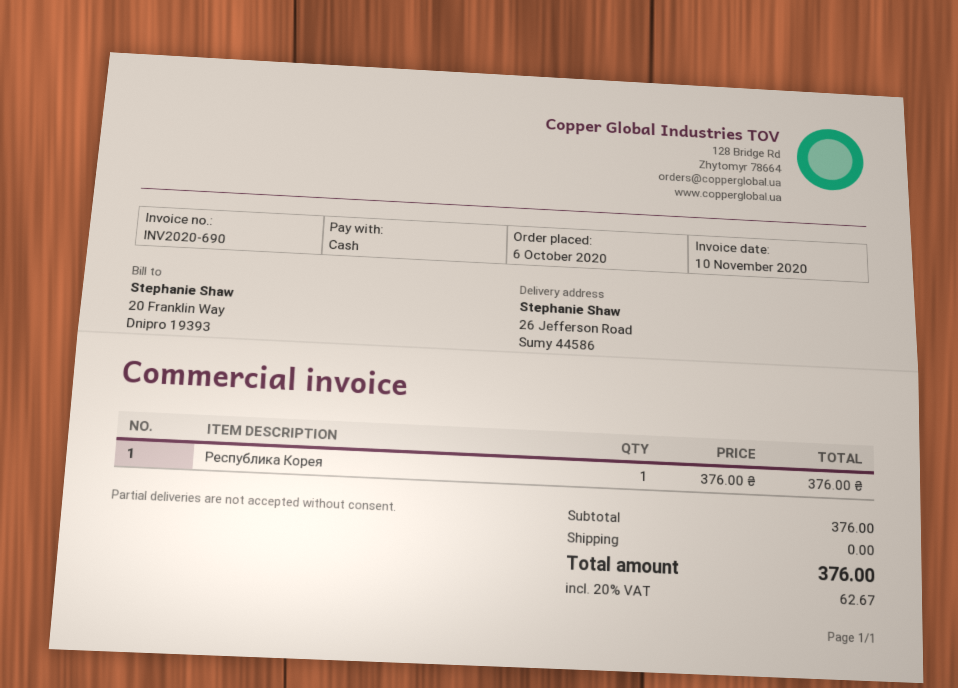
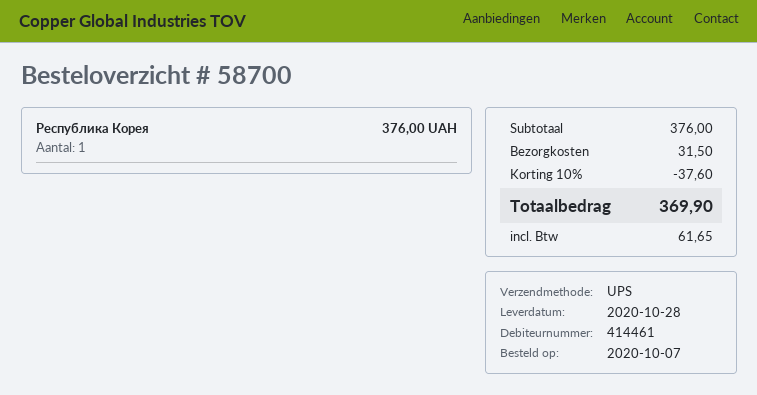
order date: 2020-10-06 -> 2020-10-07
discount: none -> 10% = 37.60
shipping: 0.00 -> 31.50
tax: 62.67 -> 61.65
total: 376.00 -> 369.90

